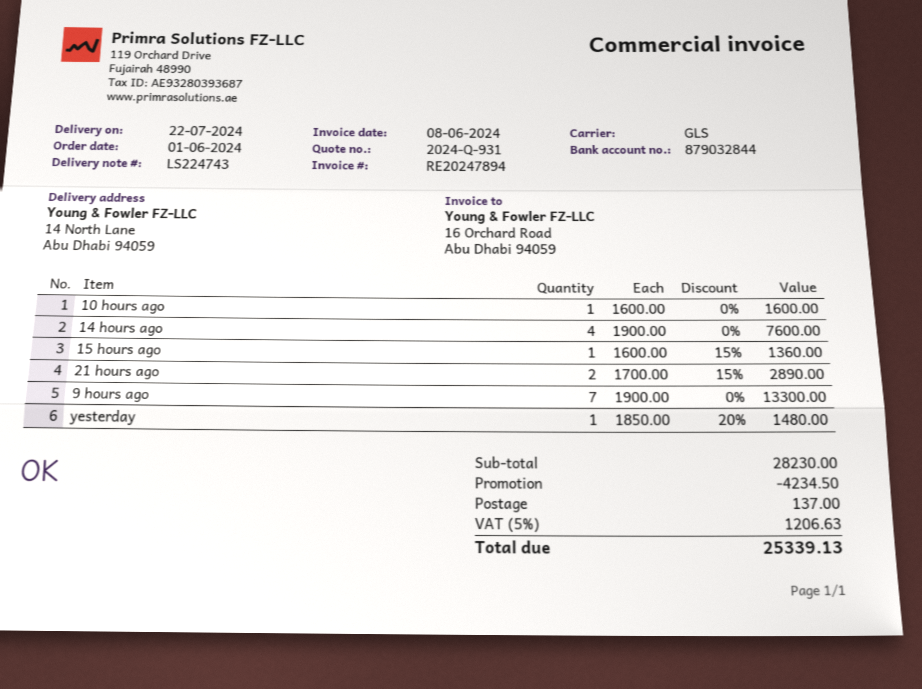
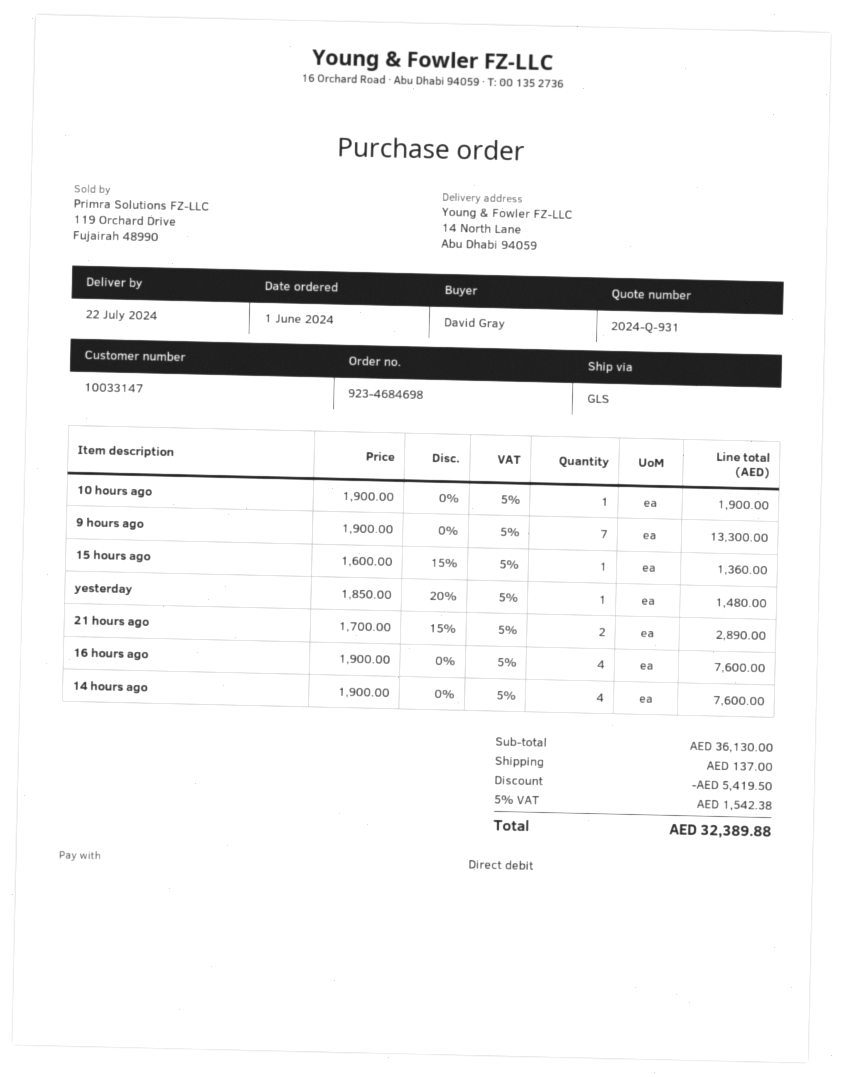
10 hours ago: 1 x 1600.00 = 1600.00 -> 1 x 1900.00 = 1900.00
16 hours ago: none -> 4 x 1900.00 = 7600.00
subtotal: 28230.00 -> 36130.00
discount: 4234.50 -> 5419.50
tax: 5% = 1206.63 -> 5% = 1542.38
total: 25339.13 -> 32389.88

